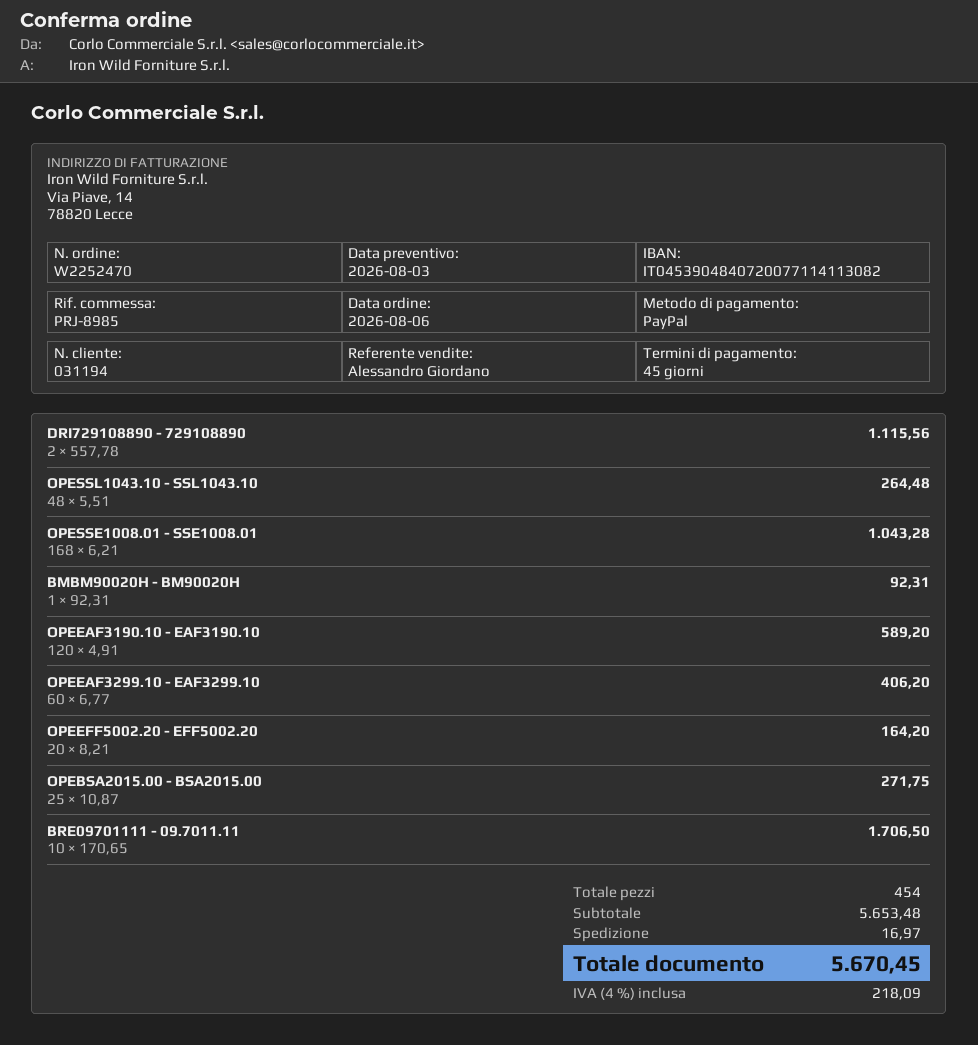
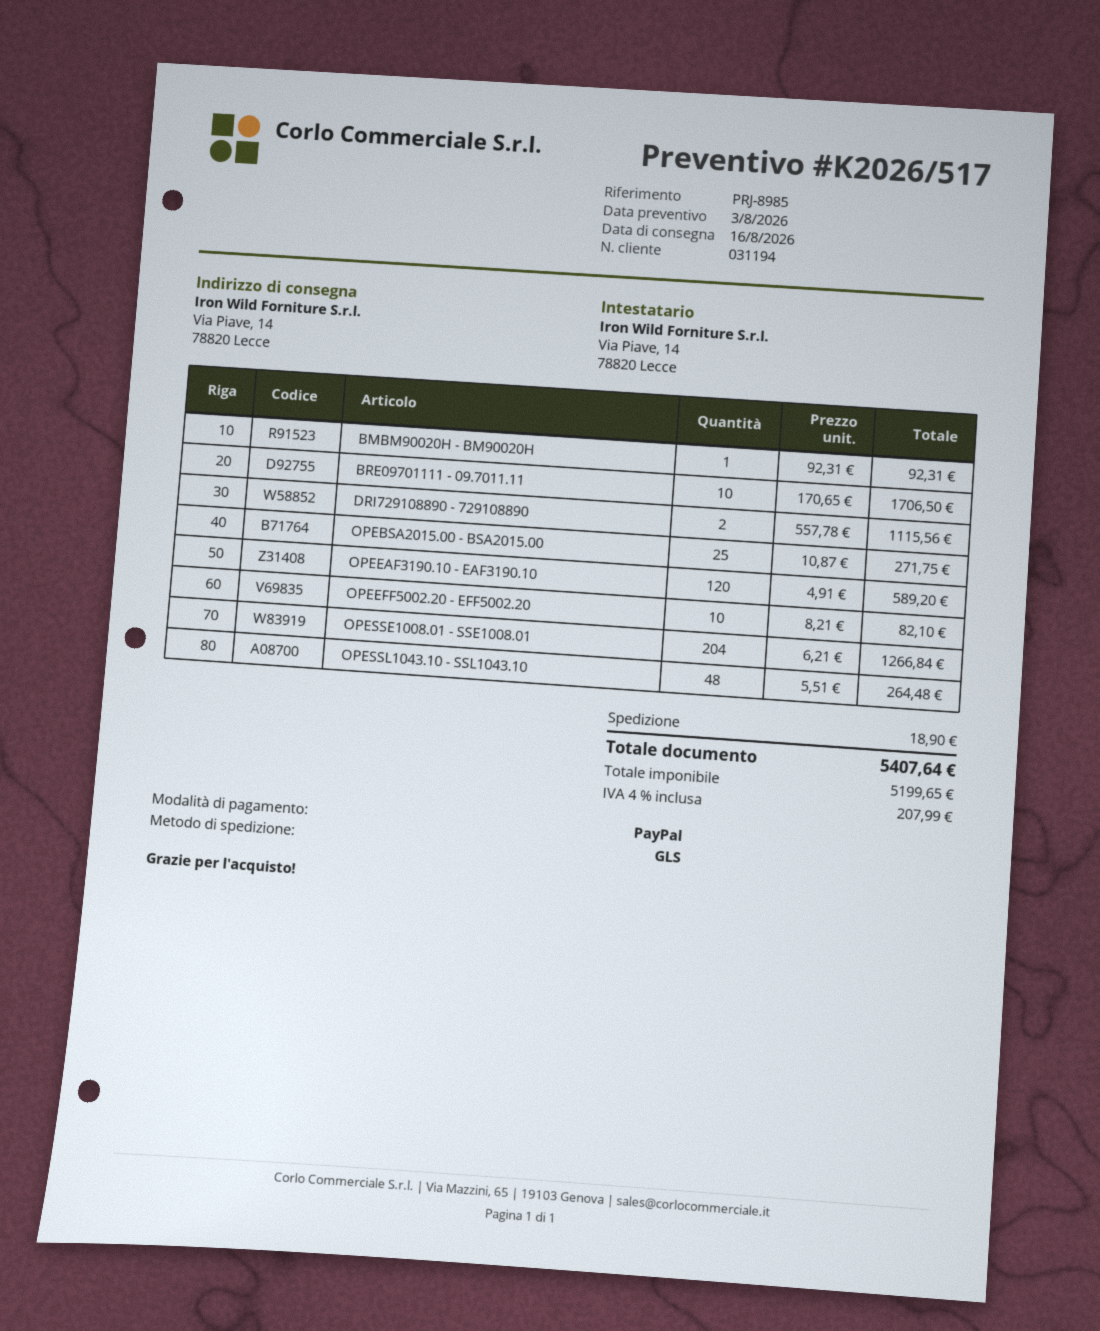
OPESSE1008.01 - SSE1008.01: 168 x 6.21 = 1043.28 -> 204 x 6.21 = 1266.84
OPEEAF3299.10 - EAF3299.10: 60 x 6.77 = 406.20 -> none
OPEEFF5002.20 - EFF5002.20: 20 x 8.21 = 164.20 -> 10 x 8.21 = 82.10
shipping: 16.97 -> 18.90
tax: 4% = 218.09 -> 4% = 207.99
total: 5670.45 -> 5407.64

